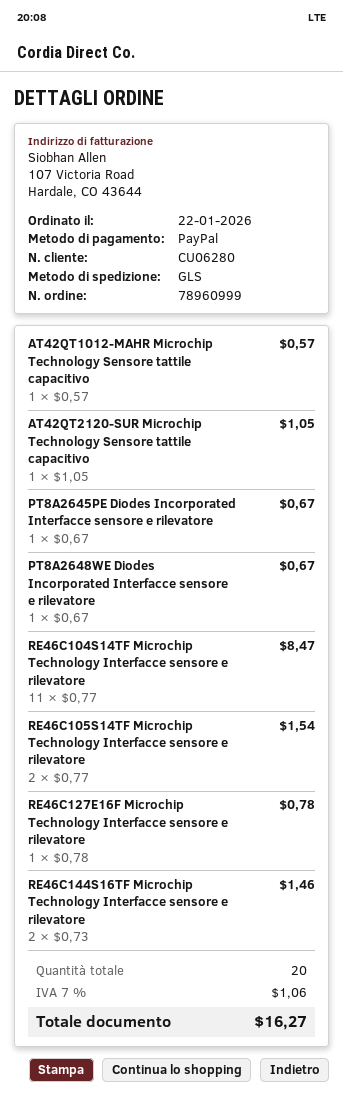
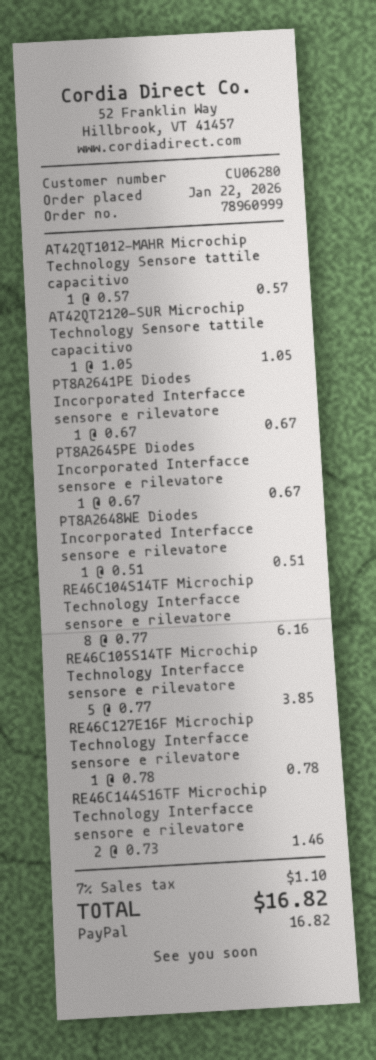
PT8A2648WE Diodes Incorporated Interfacce sensore e rilevatore: 1 x 0.67 = 0.67 -> 1 x 0.51 = 0.51
RE46C104S14TF Microchip Technology Interfacce sensore e rilevatore: 11 x 0.77 = 8.47 -> 8 x 0.77 = 6.16
RE46C105S14TF Microchip Technology Interfacce sensore e rilevatore: 2 x 0.77 = 1.54 -> 5 x 0.77 = 3.85
PT8A2641PE Diodes Incorporated Interfacce sensore e rilevatore: none -> 1 x 0.67 = 0.67
tax: 7% = 1.06 -> 7% = 1.10
total: 16.27 -> 16.82

